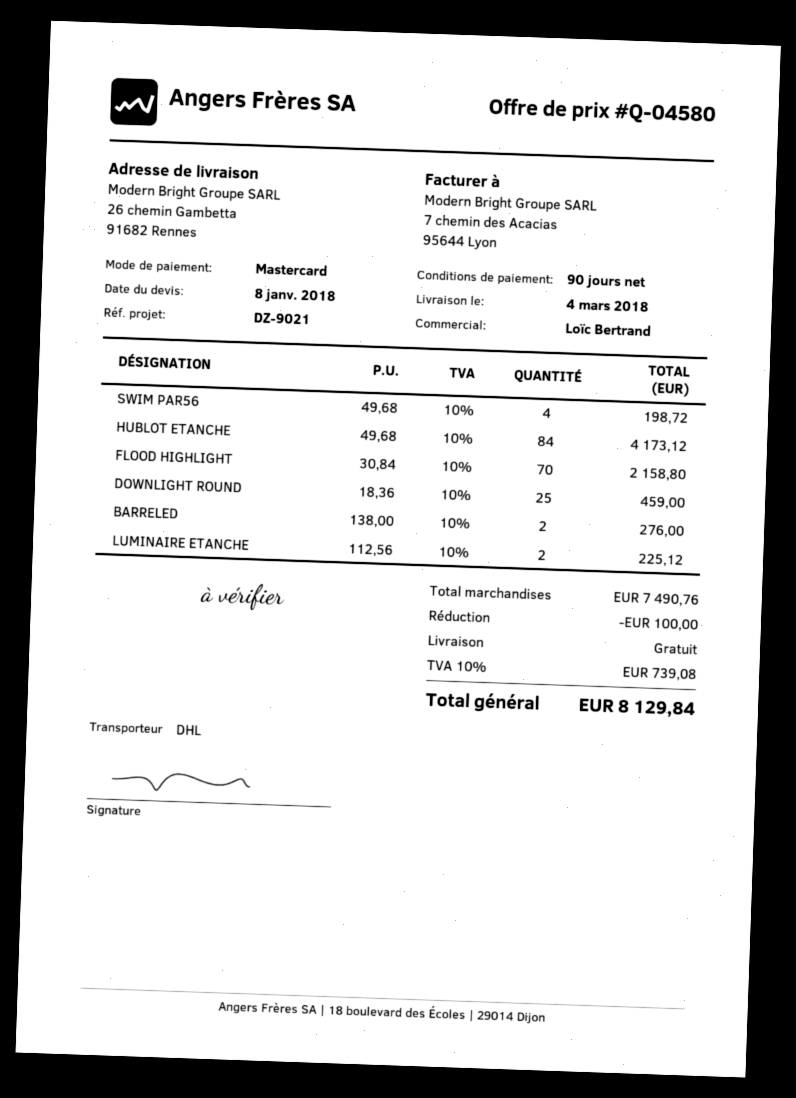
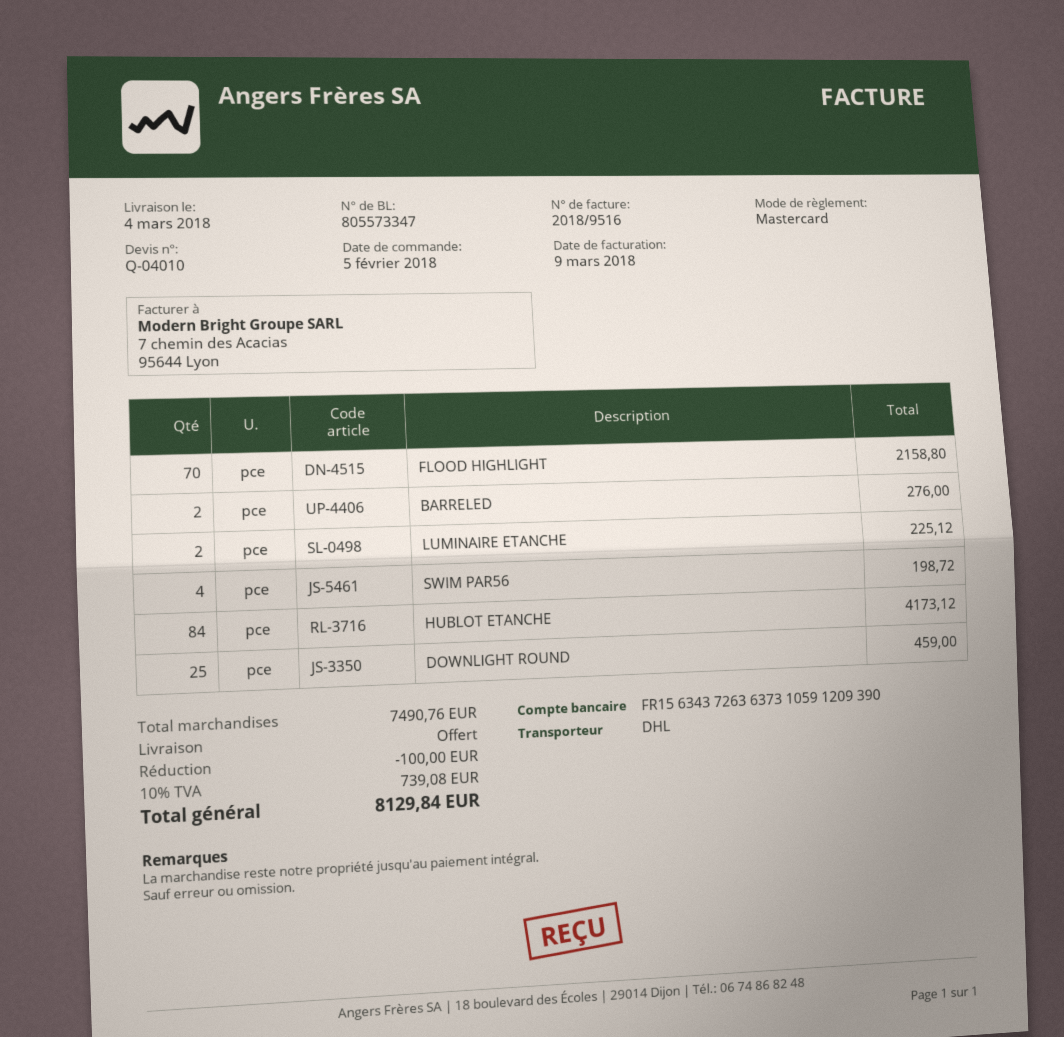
quote number: Q-04580 -> Q-04010

